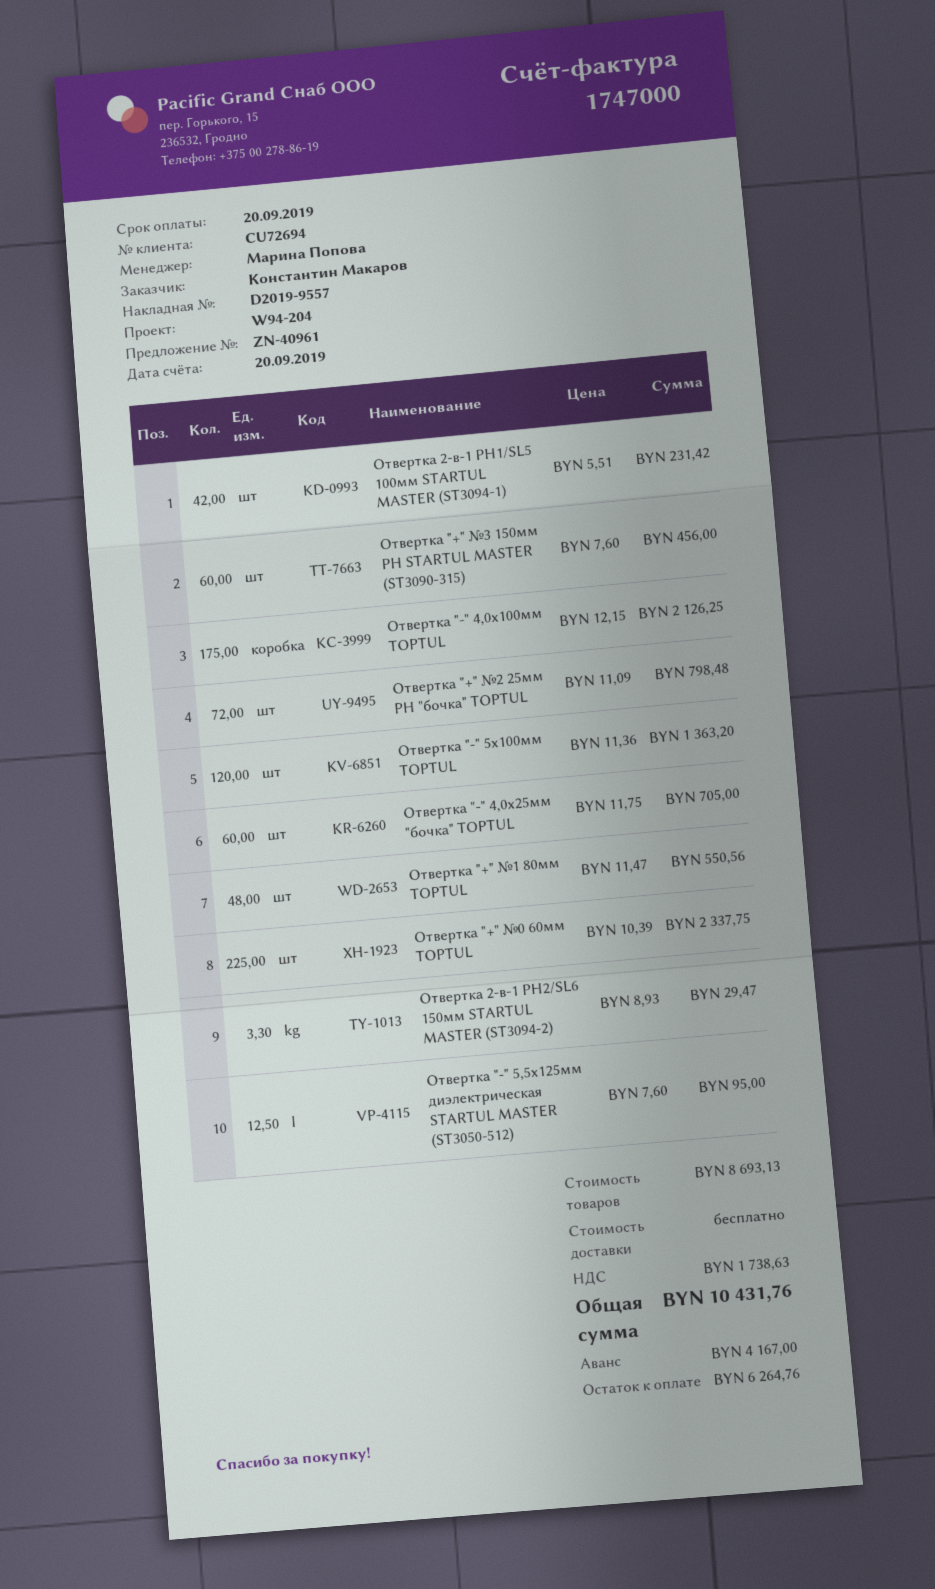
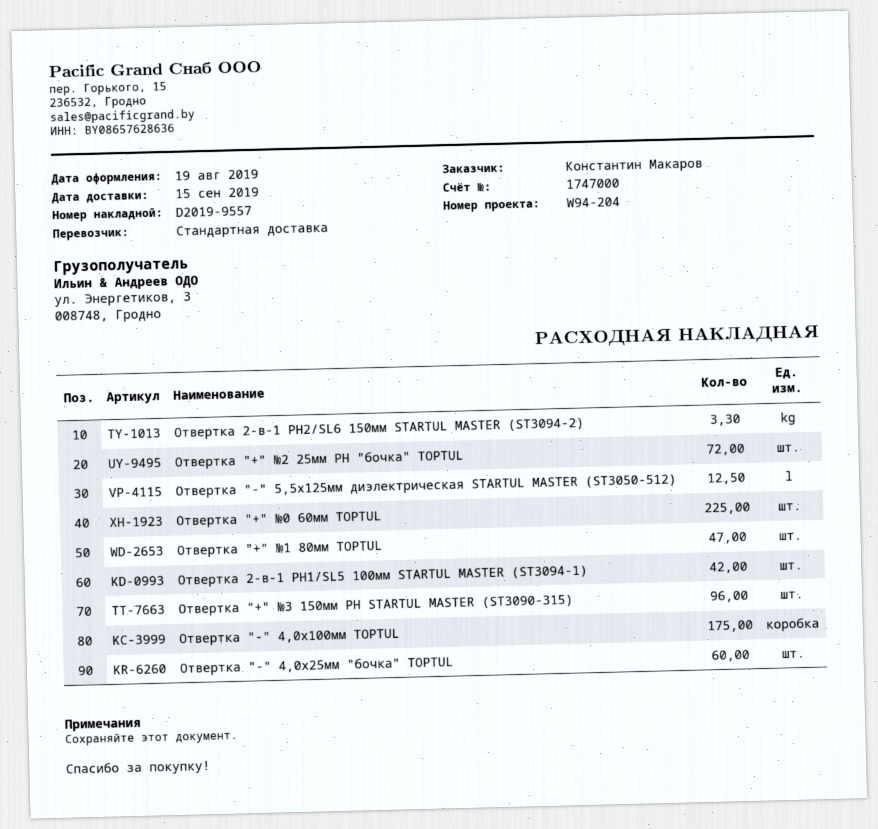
Отвертка "+" №3 150мм PH STARTUL MASTER (ST3090-315): 60 -> 96
Отвертка "-" 5х100мм TOPTUL: 120 -> none
Отвертка "+" №1 80мм TOPTUL: 48 -> 47

